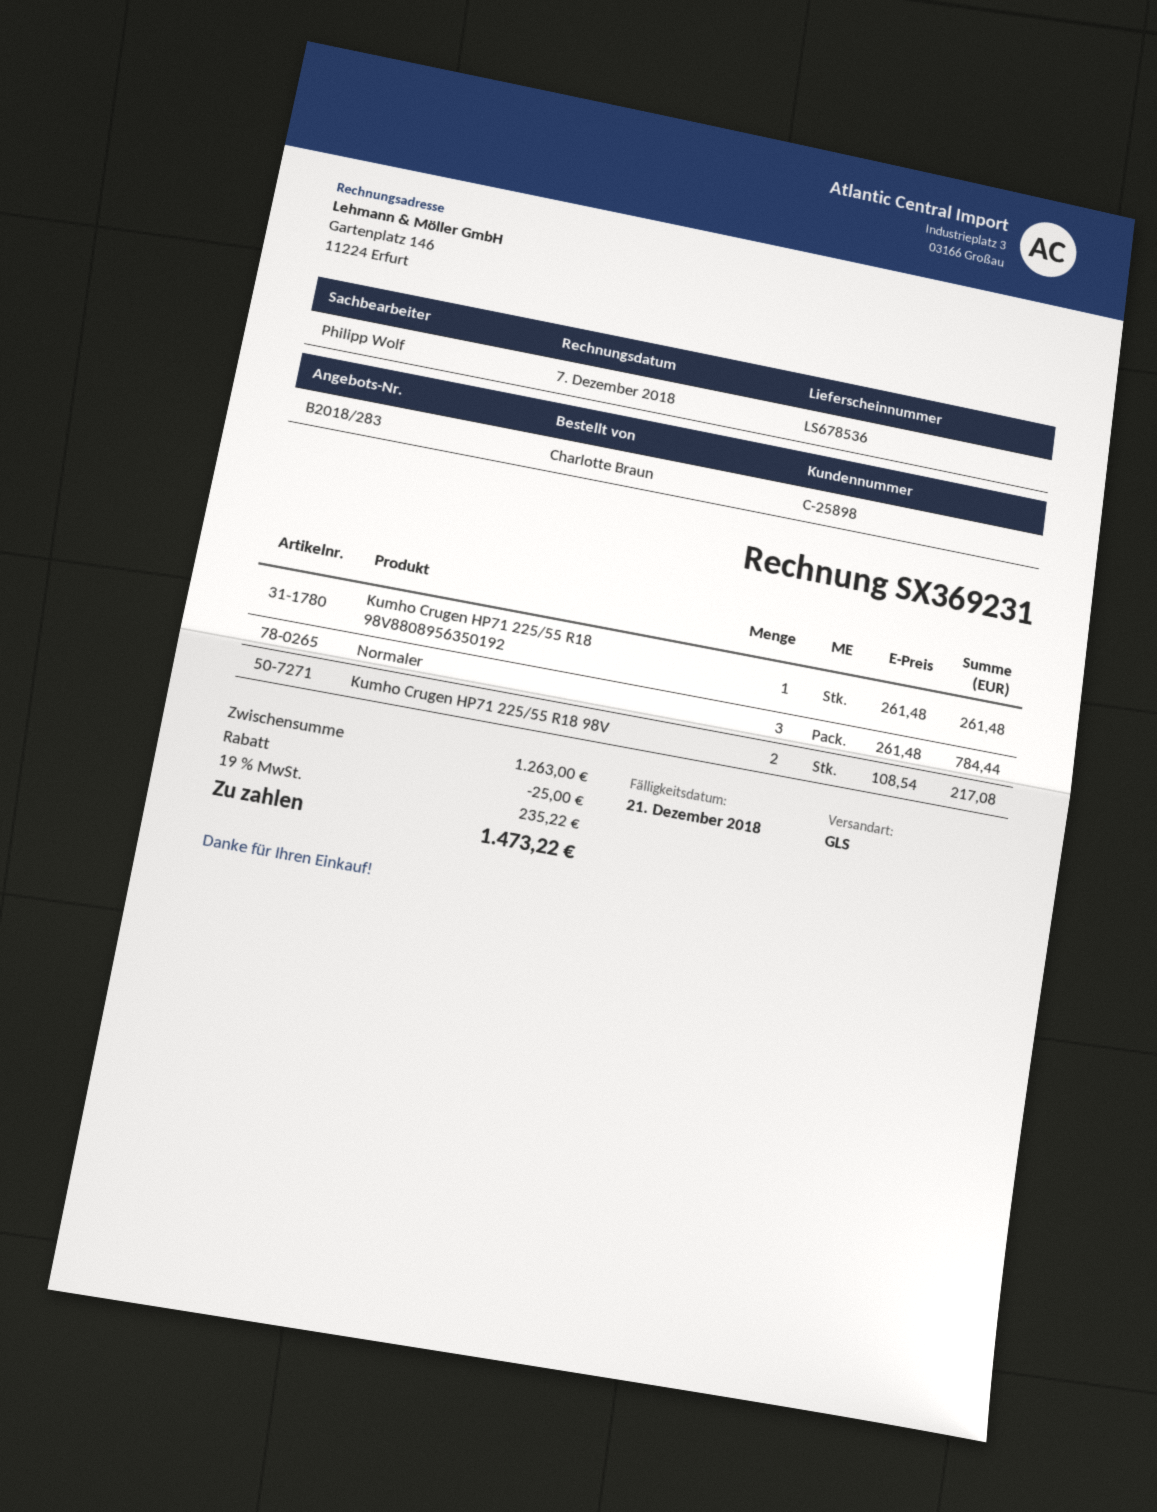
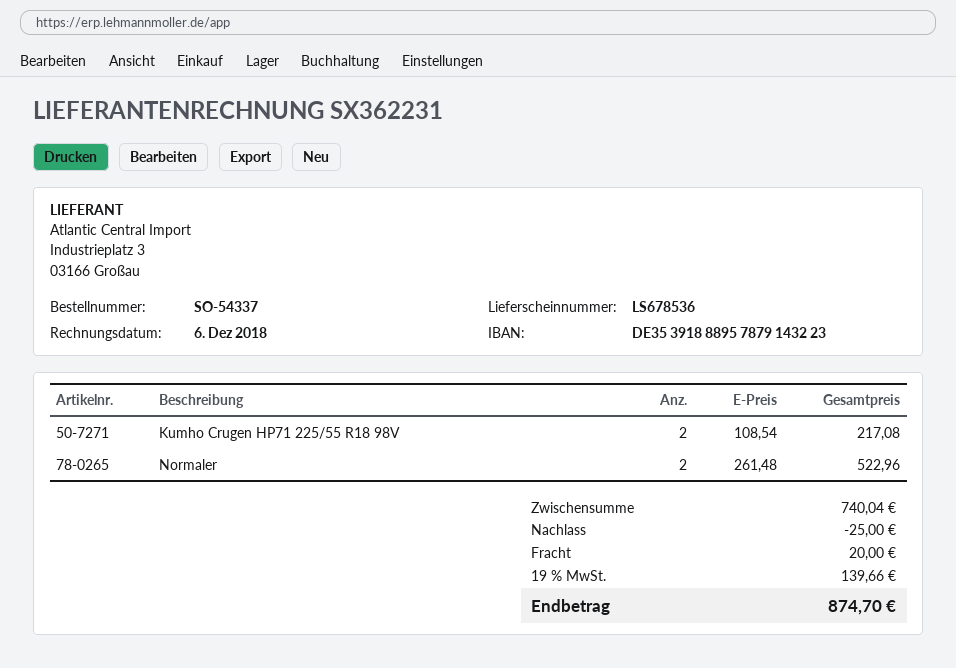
invoice number: SX369231 -> SX362231
invoice date: 2018-12-07 -> 2018-12-06
Kumho Crugen HP71 225/55 R18 98V8808956350192: 1 x 261.48 = 261.48 -> none
Normaler: 3 x 261.48 = 784.44 -> 2 x 261.48 = 522.96
subtotal: 1263.00 -> 740.04
shipping: none -> 20.00
tax: 19% = 235.22 -> 19% = 139.66
total: 1473.22 -> 874.70

